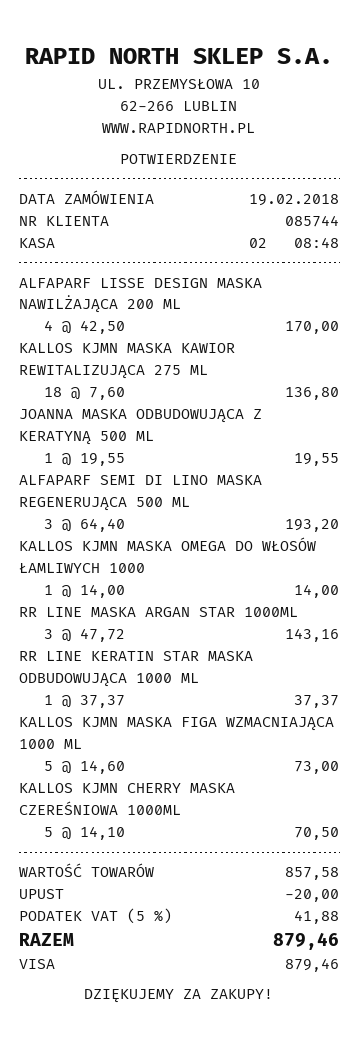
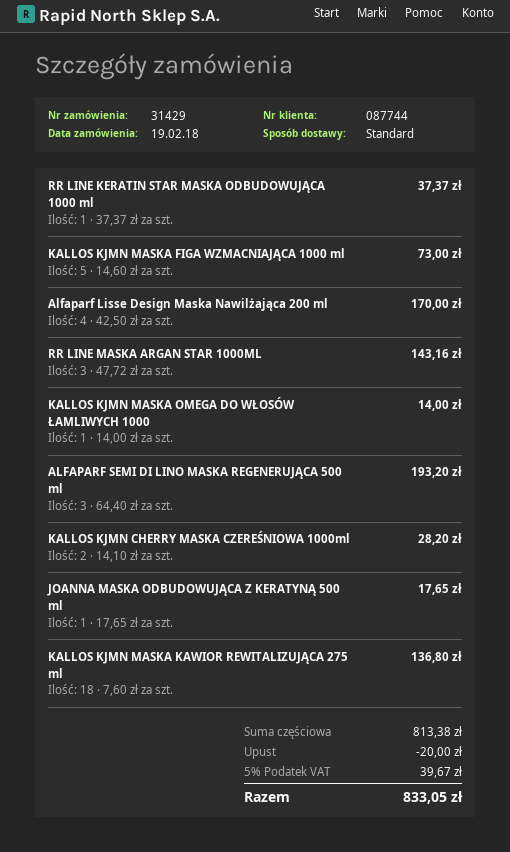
customer number: 085744 -> 087744
JOANNA MASKA ODBUDOWUJĄCA Z KERATYNĄ 500 ML: 1 x 19.55 = 19.55 -> 1 x 17.65 = 17.65
KALLOS KJMN CHERRY MASKA CZEREŚNIOWA 1000ML: 5 x 14.10 = 70.50 -> 2 x 14.10 = 28.20
subtotal: 857.58 -> 813.38
tax: 5% = 41.88 -> 5% = 39.67
total: 879.46 -> 833.05

